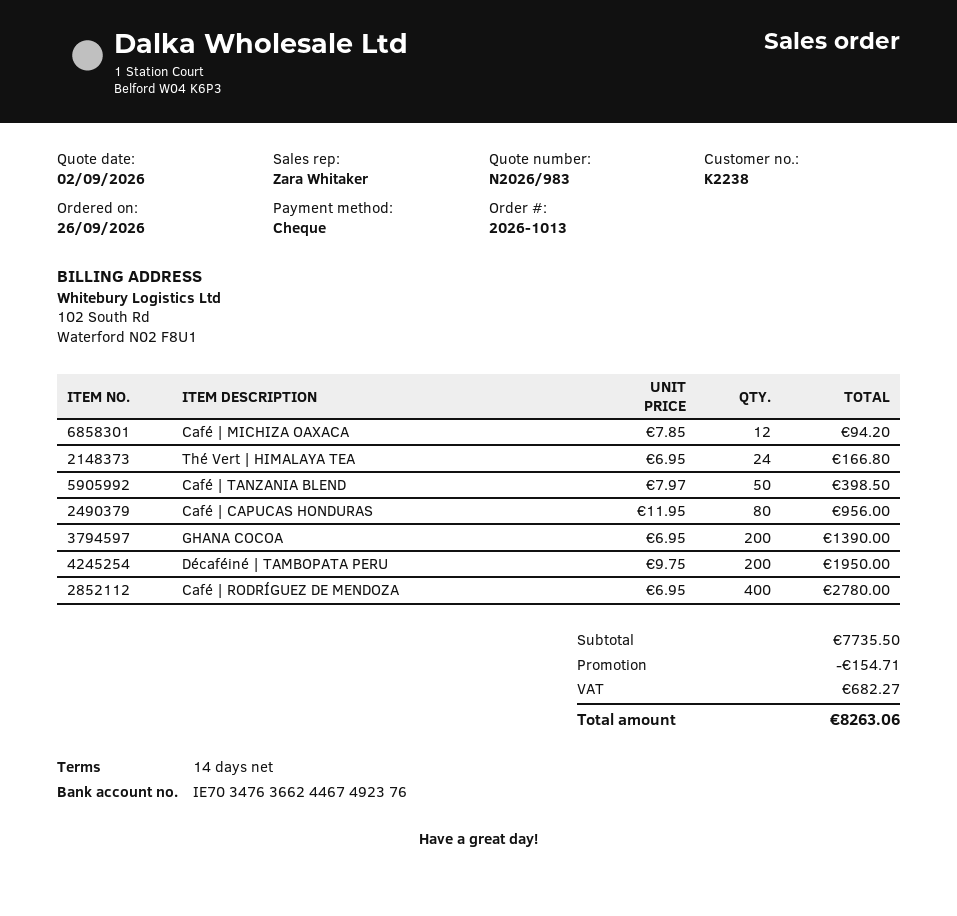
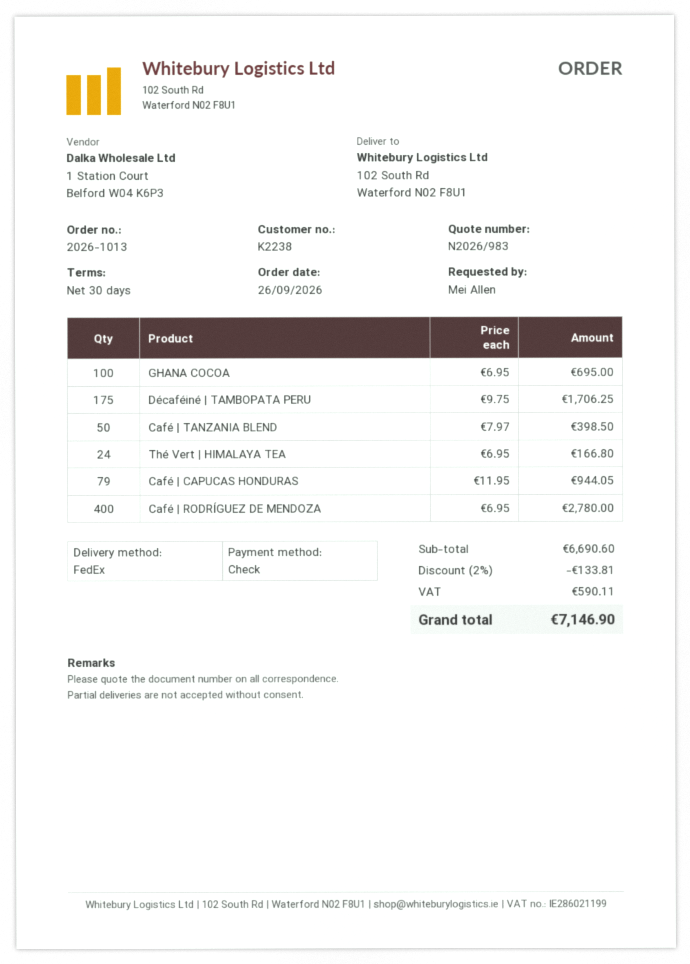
payment terms: 14 days -> 30 days
Café | MICHIZA OAXACA: 12 x 7.85 = 94.20 -> none
Café | CAPUCAS HONDURAS: 80 x 11.95 = 956.00 -> 79 x 11.95 = 944.05
GHANA COCOA: 200 x 6.95 = 1390.00 -> 100 x 6.95 = 695.00
Décaféiné | TAMBOPATA PERU: 200 x 9.75 = 1950.00 -> 175 x 9.75 = 1706.25
subtotal: 7735.50 -> 6690.60
discount: 154.71 -> 133.81
tax: 682.27 -> 590.11
total: 8263.06 -> 7146.90

